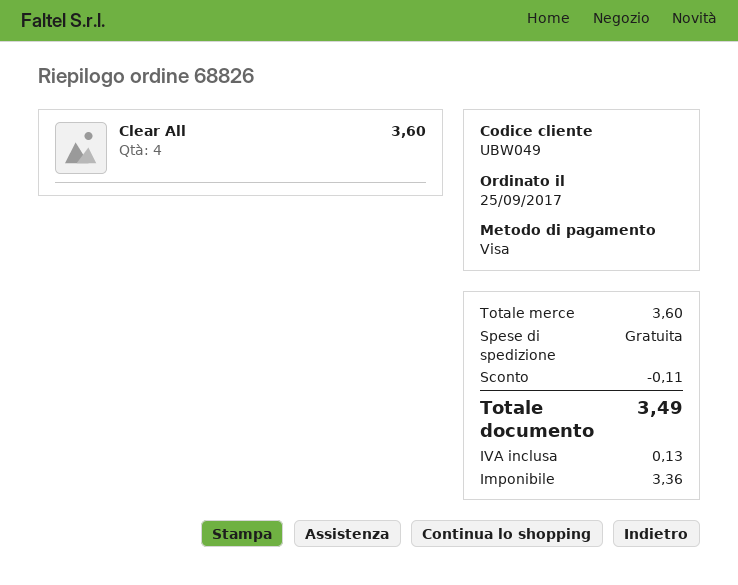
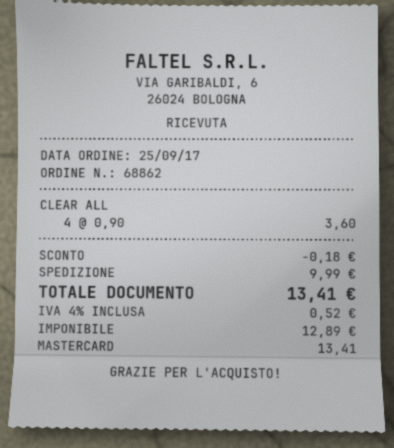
order number: 68826 -> 68862
payment method: Visa -> Mastercard
discount: 0.11 -> 0.18
shipping: 0.00 -> 9.99
net: 3.36 -> 12.89
tax: 0.13 -> 0.52
total: 3.49 -> 13.41

